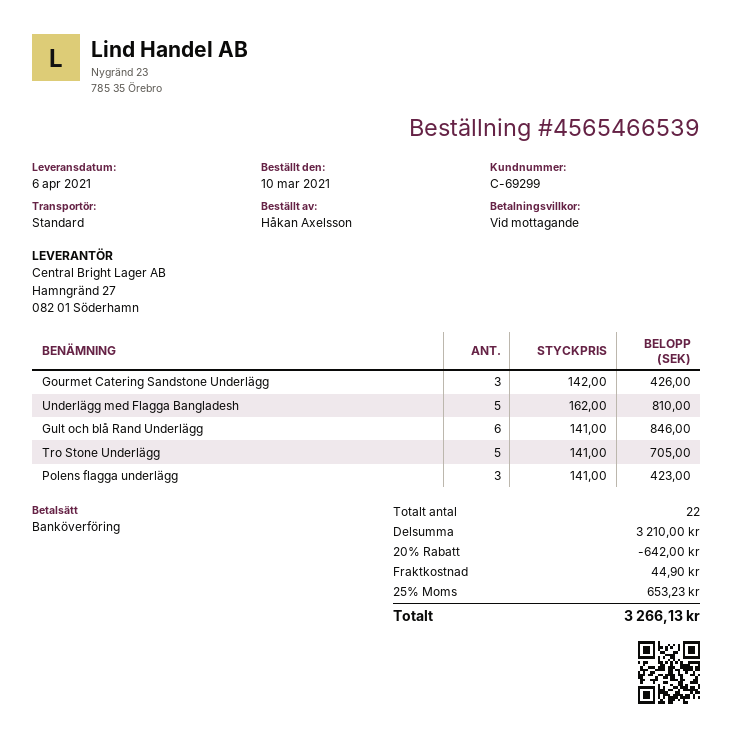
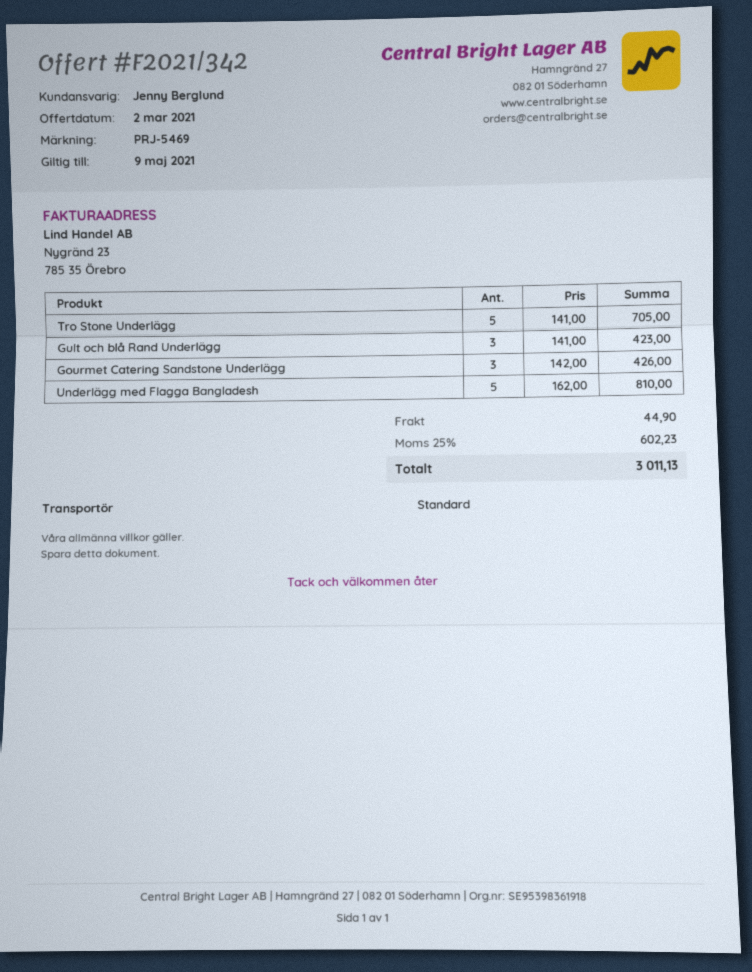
Gult och blå Rand Underlägg: 6 x 141.00 = 846.00 -> 3 x 141.00 = 423.00
Polens flagga underlägg: 3 x 141.00 = 423.00 -> none
discount: 20% = 642.00 -> none
tax: 25% = 653.23 -> 25% = 602.23
total: 3266.13 -> 3011.13

